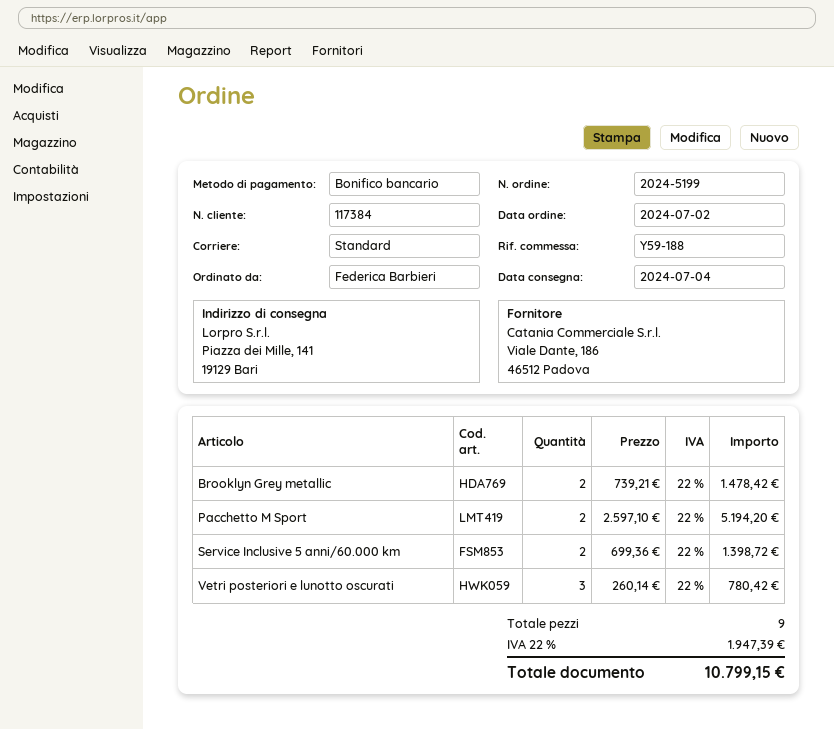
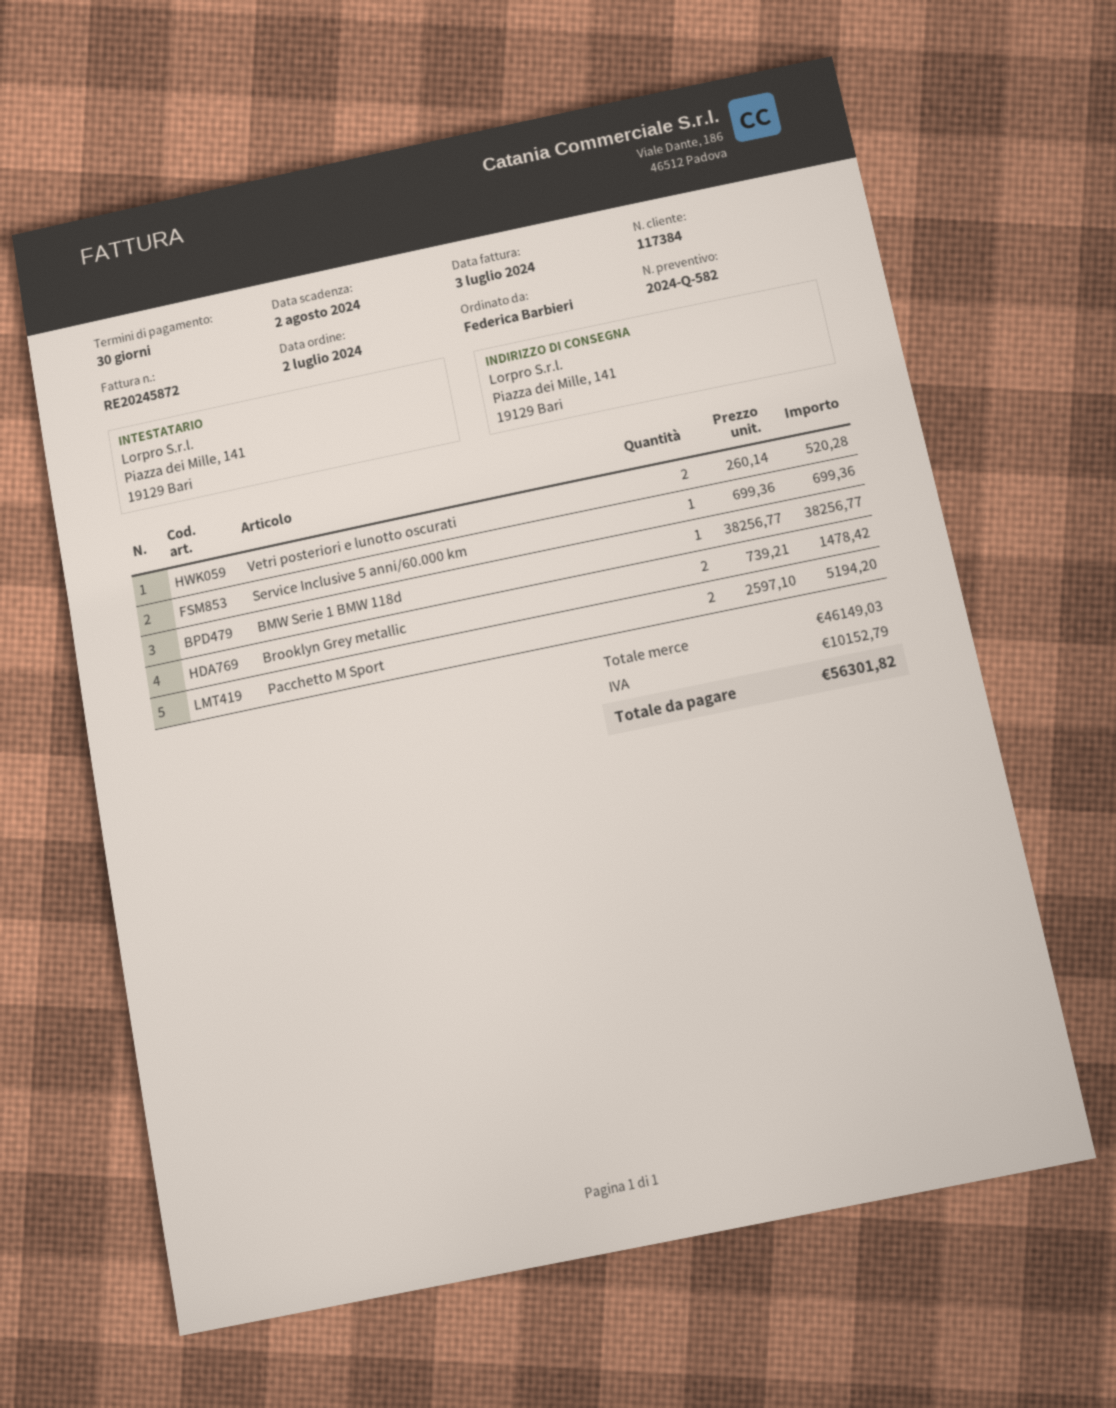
Service Inclusive 5 anni/60.000 km: 2 x 699.36 = 1398.72 -> 1 x 699.36 = 699.36
Vetri posteriori e lunotto oscurati: 3 x 260.14 = 780.42 -> 2 x 260.14 = 520.28
BMW Serie 1 BMW 118d: none -> 1 x 38256.77 = 38256.77
tax: 1947.39 -> 10152.79
total: 10799.15 -> 56301.82

